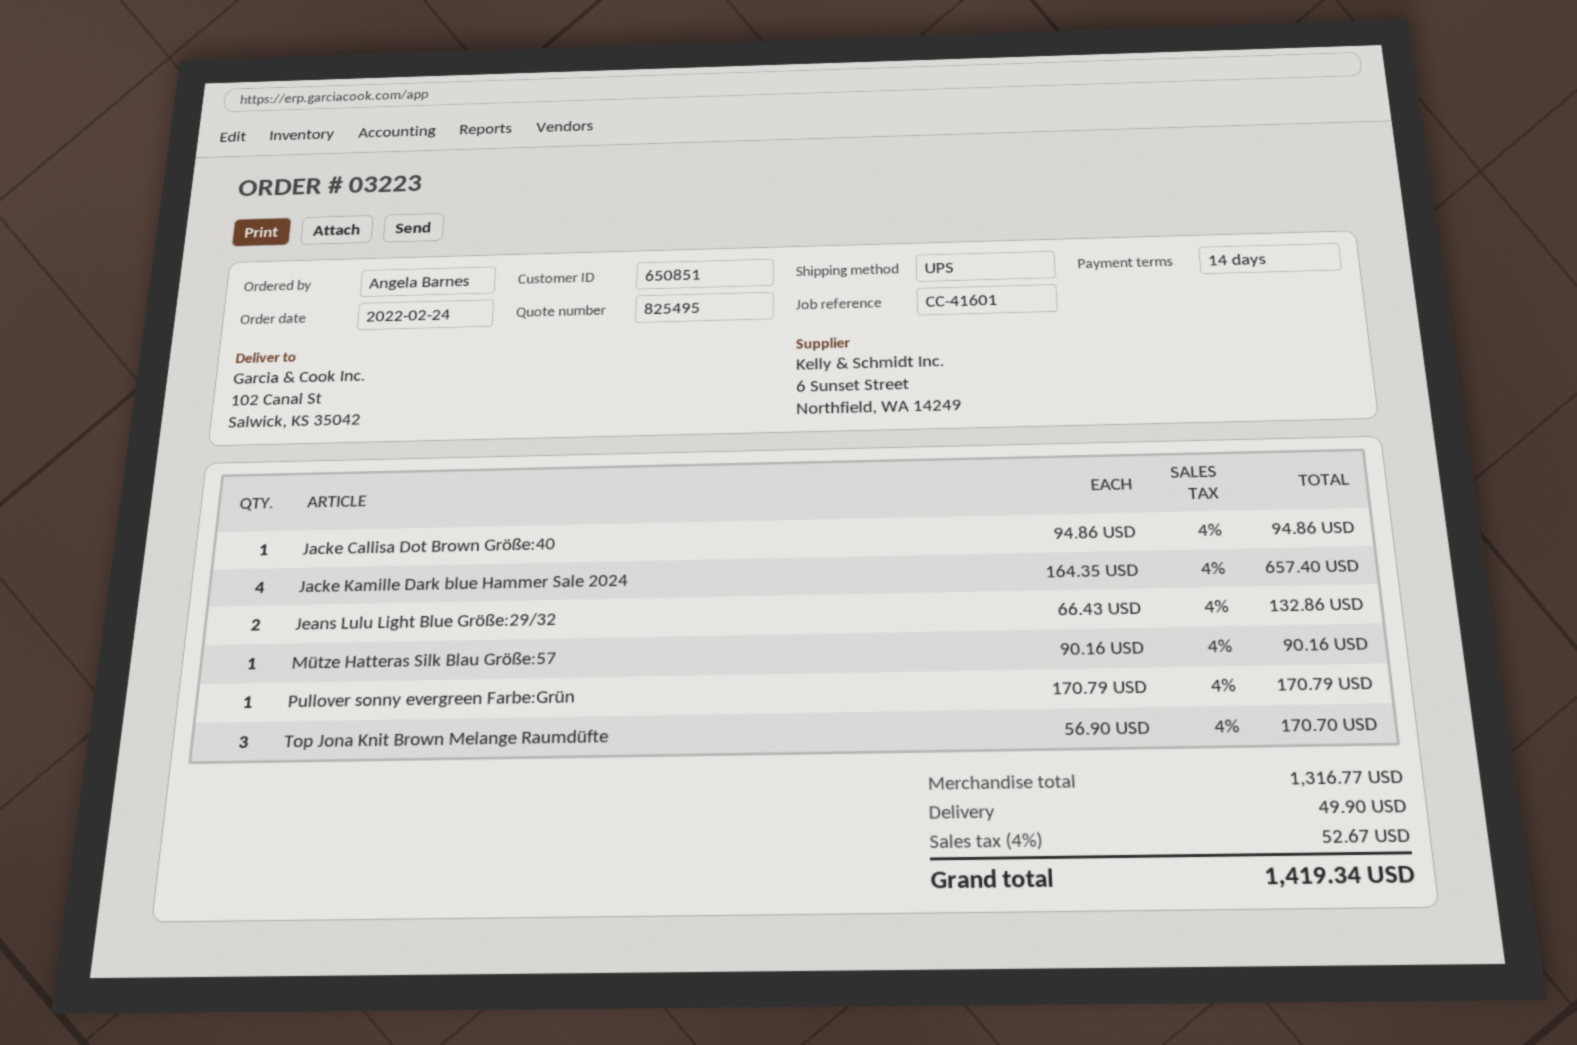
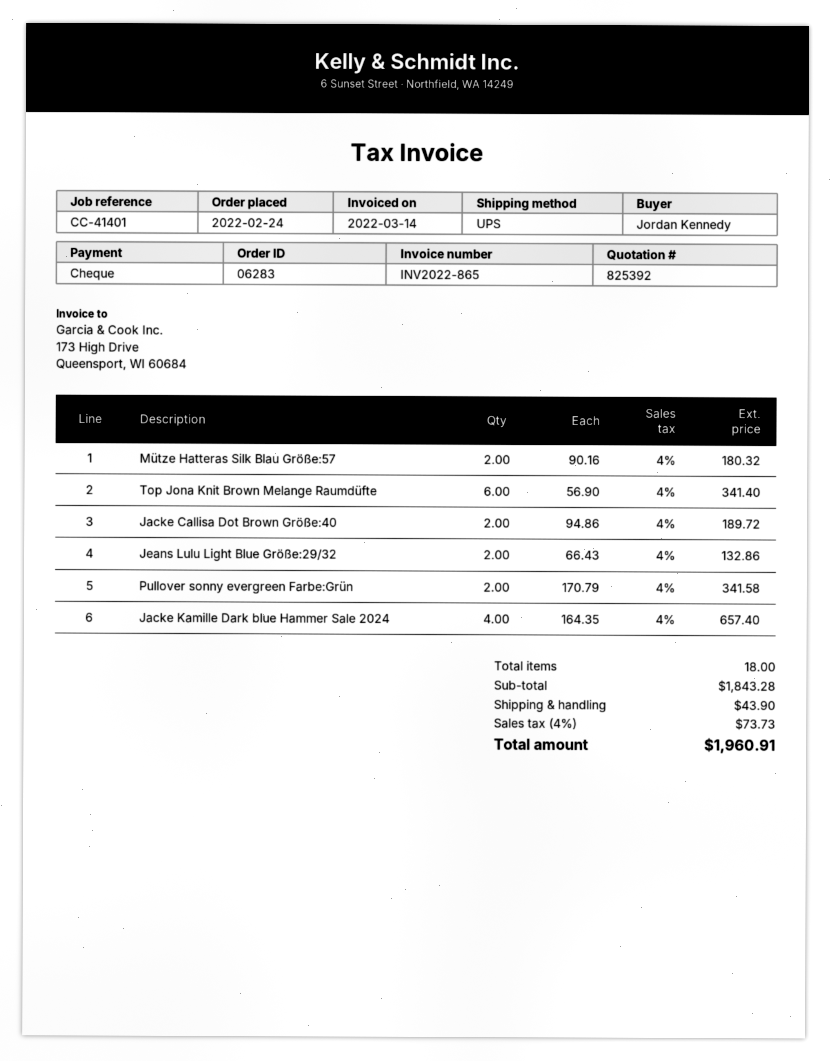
quote number: 825495 -> 825392
order number: 03223 -> 06283
reference: CC-41601 -> CC-41401
ordered by: Angela Barnes -> Jordan Kennedy
Jacke Callisa Dot Brown Größe:40: 1 x 94.86 = 94.86 -> 2 x 94.86 = 189.72
Mütze Hatteras Silk Blau Größe:57: 1 x 90.16 = 90.16 -> 2 x 90.16 = 180.32
Pullover sonny evergreen Farbe:Grün: 1 x 170.79 = 170.79 -> 2 x 170.79 = 341.58
Top Jona Knit Brown Melange Raumdüfte: 3 x 56.90 = 170.70 -> 6 x 56.90 = 341.40
subtotal: 1316.77 -> 1843.28
shipping: 49.90 -> 43.90
tax: 4% = 52.67 -> 4% = 73.73
total: 1419.34 -> 1960.91

